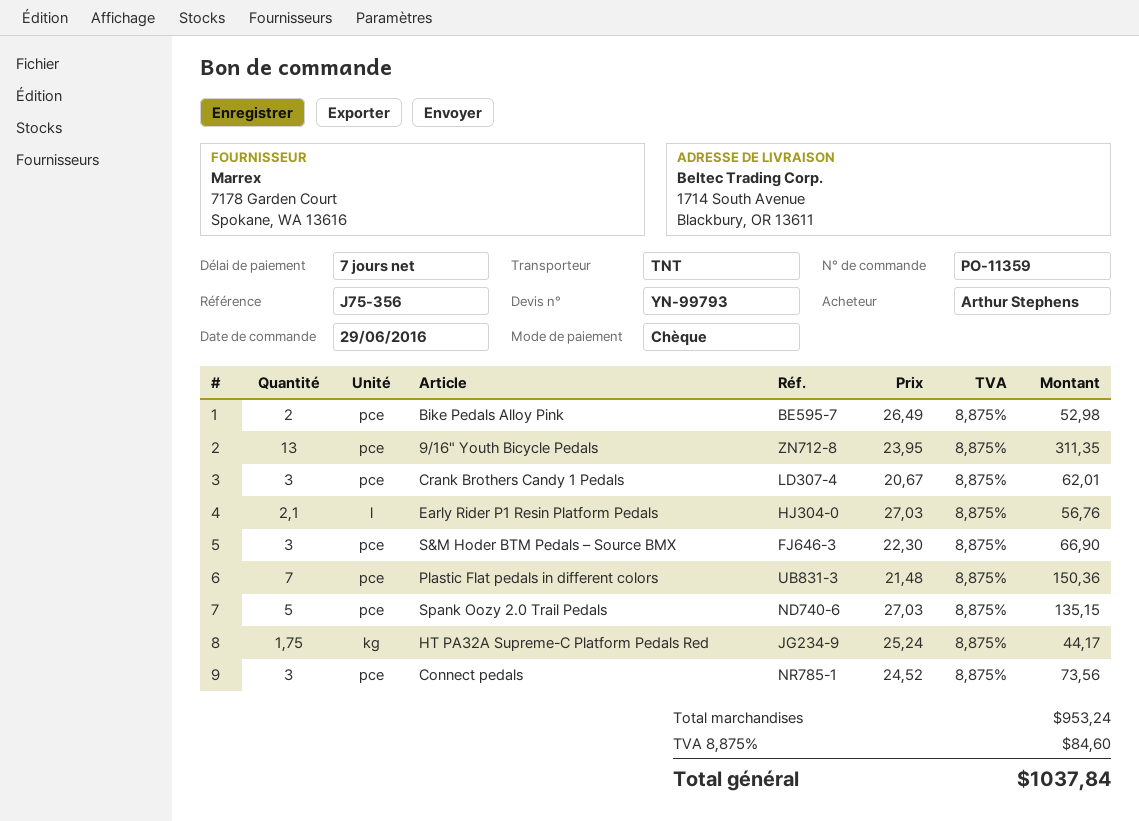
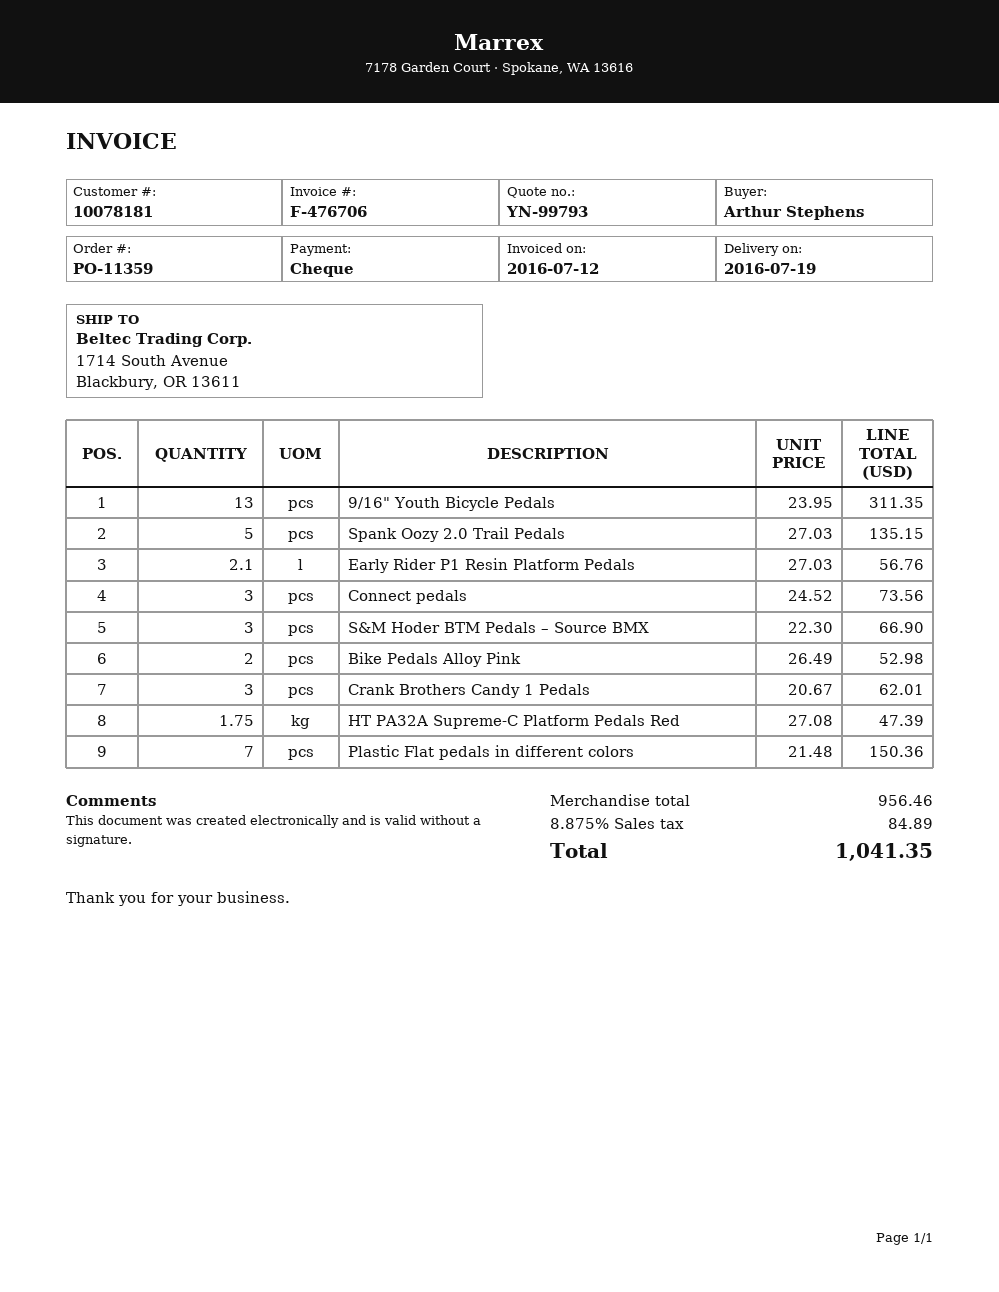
HT PA32A Supreme-C Platform Pedals Red: 1.75 x 25.24 = 44.17 -> 1.75 x 27.08 = 47.39
subtotal: 953.24 -> 956.46
tax: 8.875% = 84.60 -> 8.875% = 84.89
total: 1037.84 -> 1041.35

